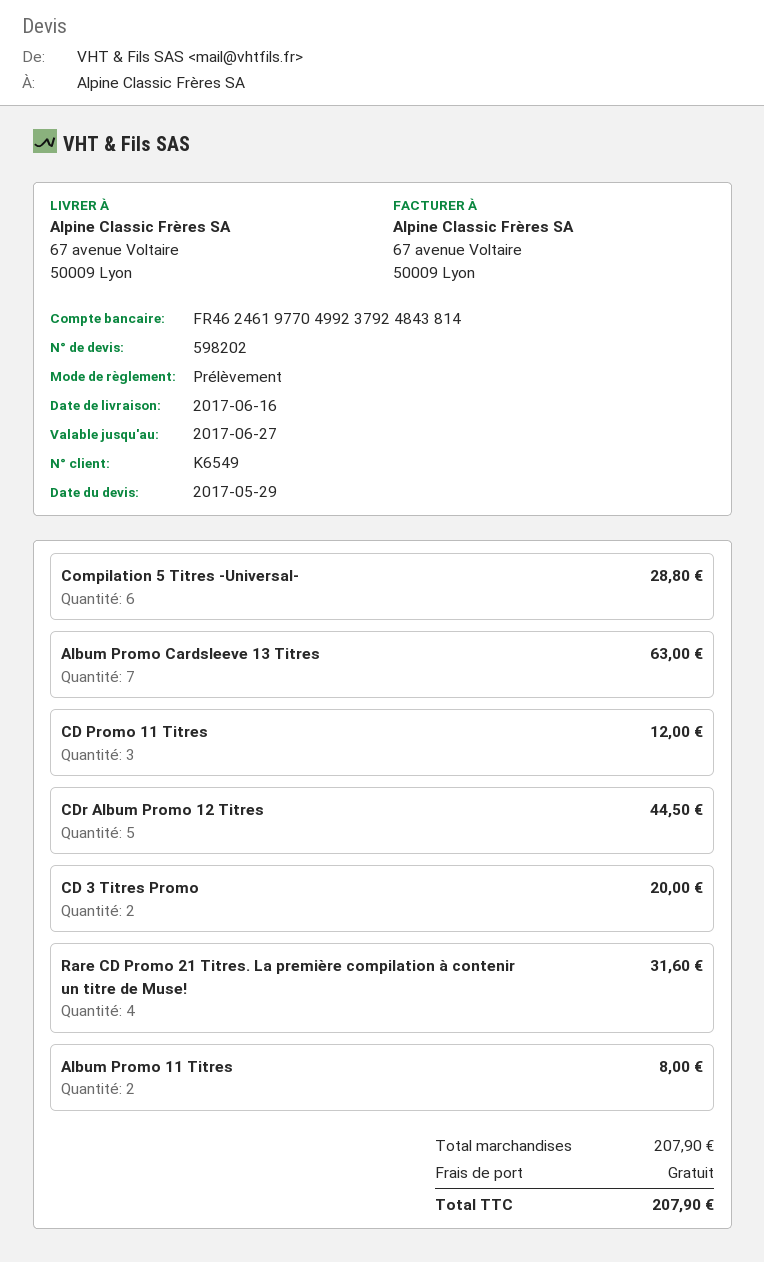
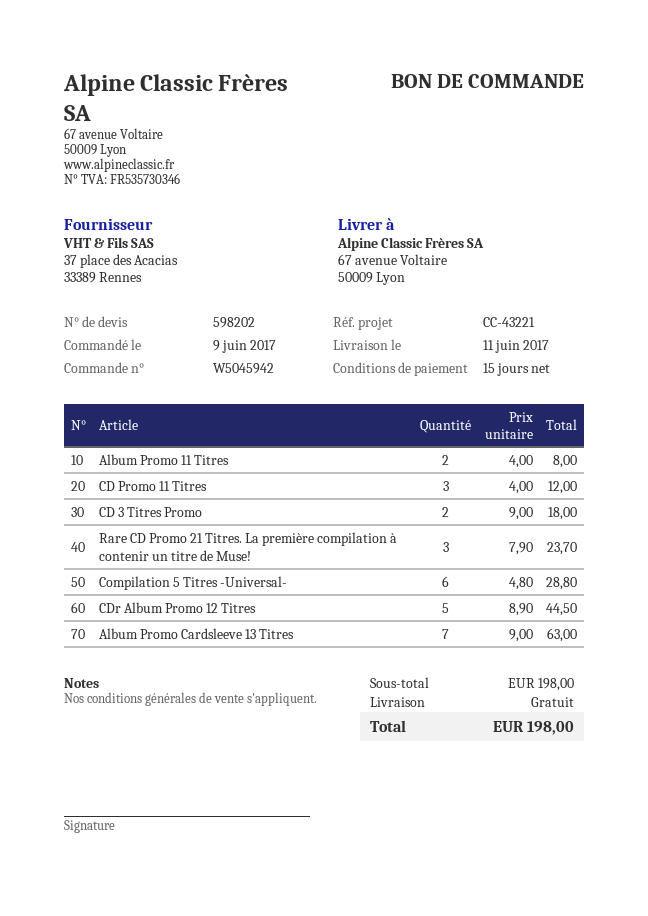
delivery date: 2017-06-16 -> 2017-06-11
CD 3 Titres Promo: 2 for 20.00 -> 2 for 18.00
Rare CD Promo 21 Titres. La première compilation à contenir un titre de Muse!: 4 for 31.60 -> 3 for 23.70
subtotal: 207.90 -> 198.00
total: 207.90 -> 198.00

